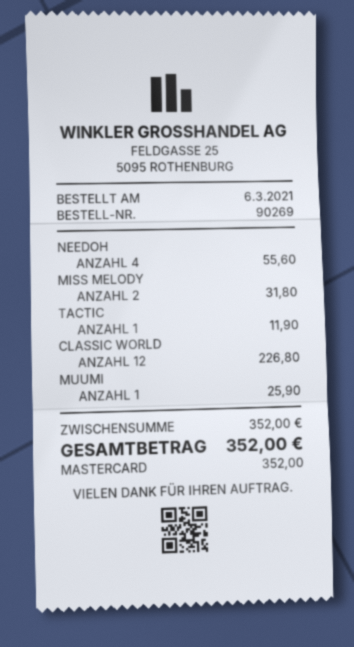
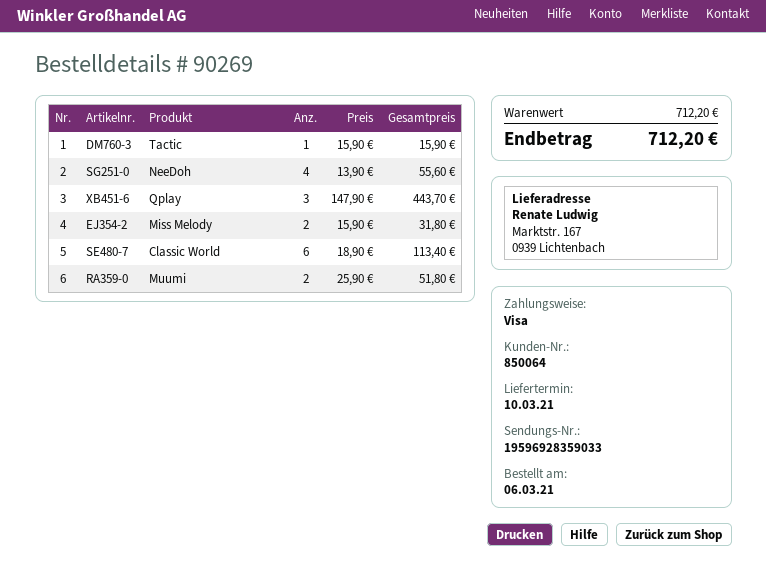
payment method: Mastercard -> Visa
TACTIC: 1 for 11.90 -> 1 for 15.90
CLASSIC WORLD: 12 for 226.80 -> 6 for 113.40
MUUMI: 1 for 25.90 -> 2 for 51.80
Qplay: none -> 3 for 443.70
subtotal: 352.00 -> 712.20
total: 352.00 -> 712.20

